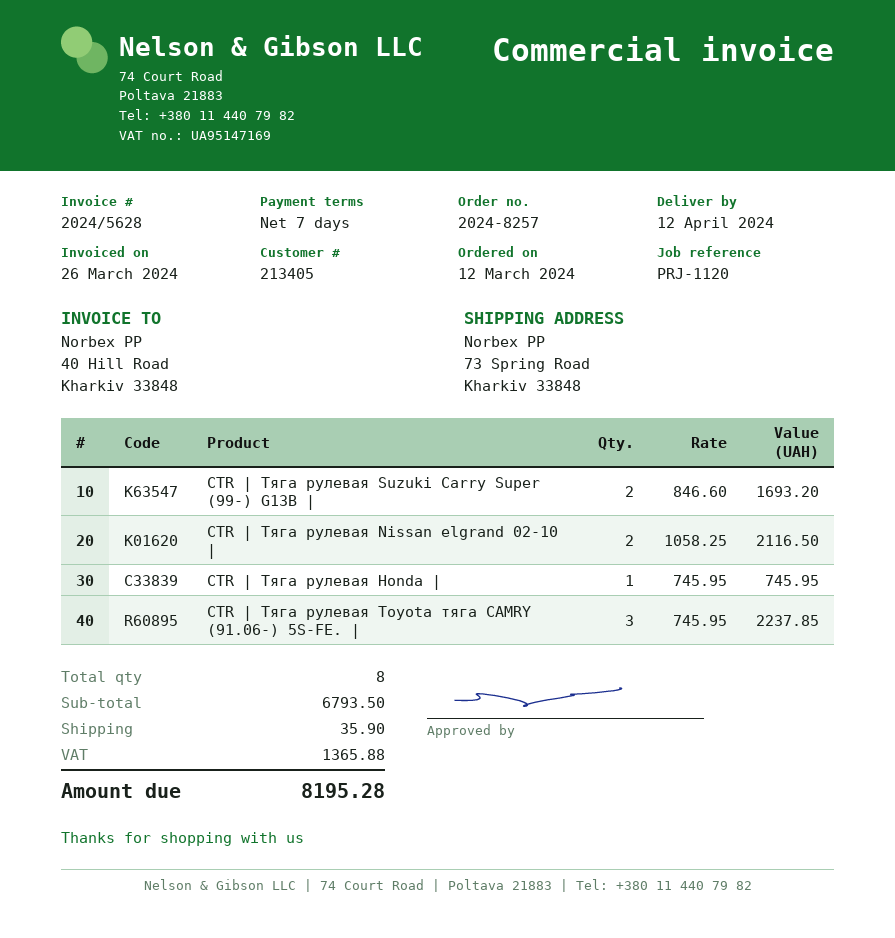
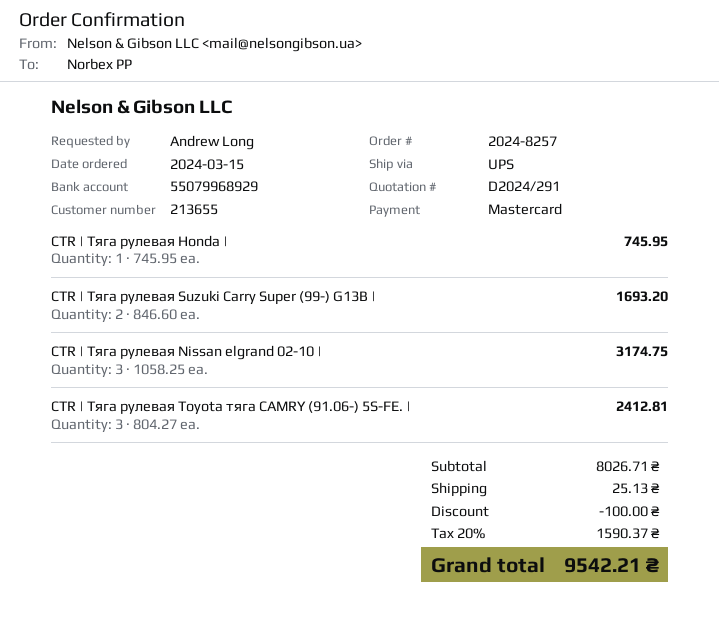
order date: 2024-03-12 -> 2024-03-15
customer number: 213405 -> 213655
CTR | Тяга рулевая Nissan elgrand 02-10 |: 2 x 1058.25 = 2116.50 -> 3 x 1058.25 = 3174.75
CTR | Тяга рулевая Toyota тяга CAMRY (91.06-) 5S-FE. |: 3 x 745.95 = 2237.85 -> 3 x 804.27 = 2412.81
subtotal: 6793.50 -> 8026.71
discount: none -> 100.00
shipping: 35.90 -> 25.13
tax: 1365.88 -> 1590.37
total: 8195.28 -> 9542.21

